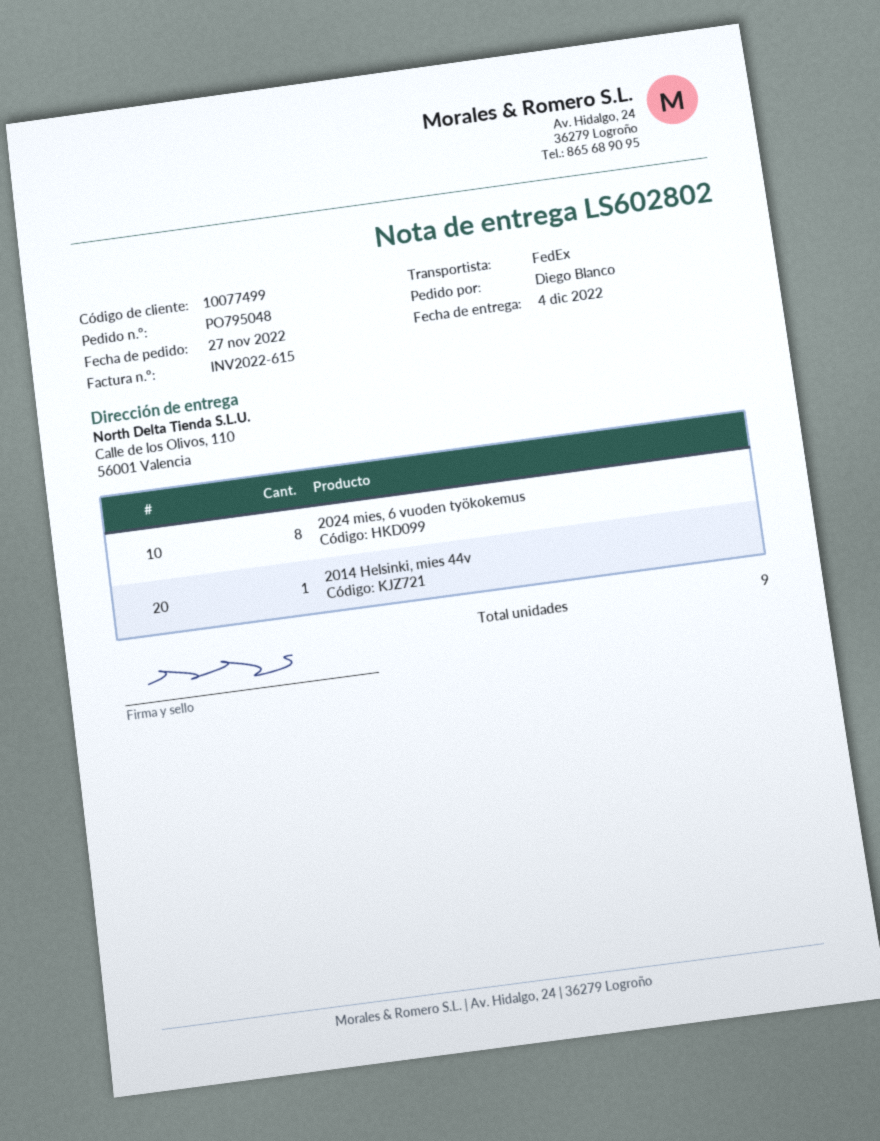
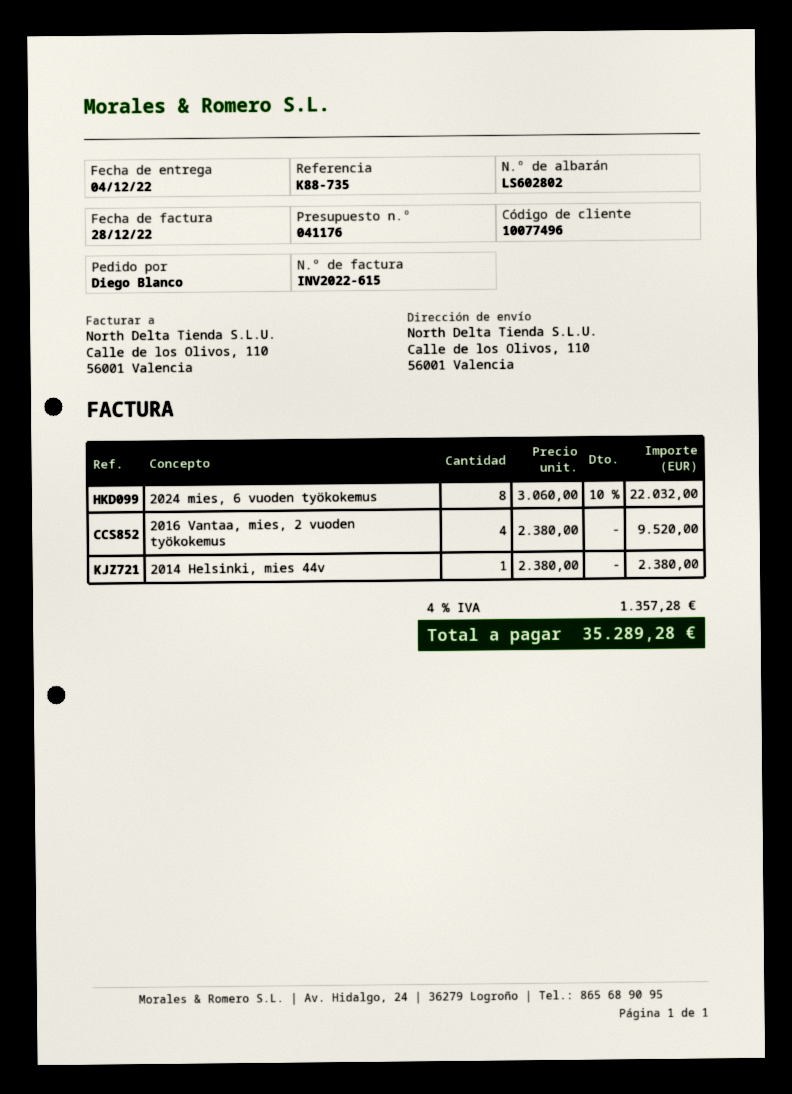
customer number: 10077499 -> 10077496
2016 Vantaa, mies, 2 vuoden työkokemus: none -> 4

